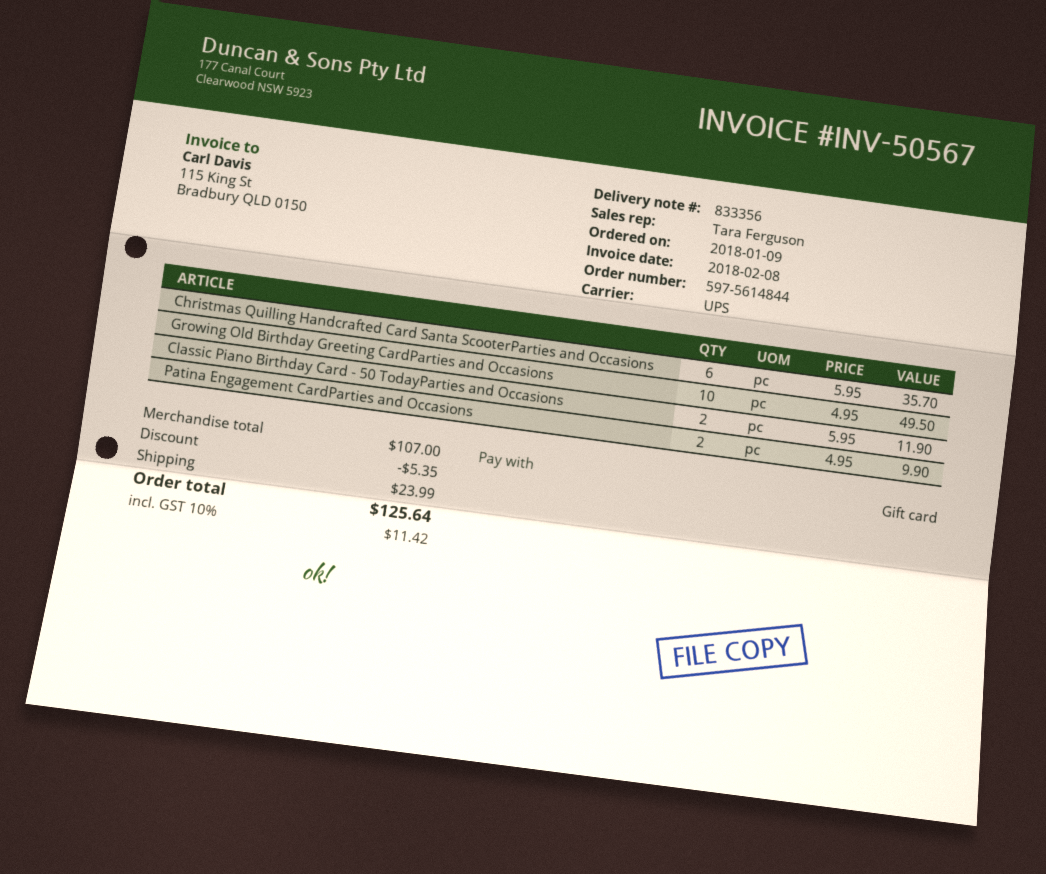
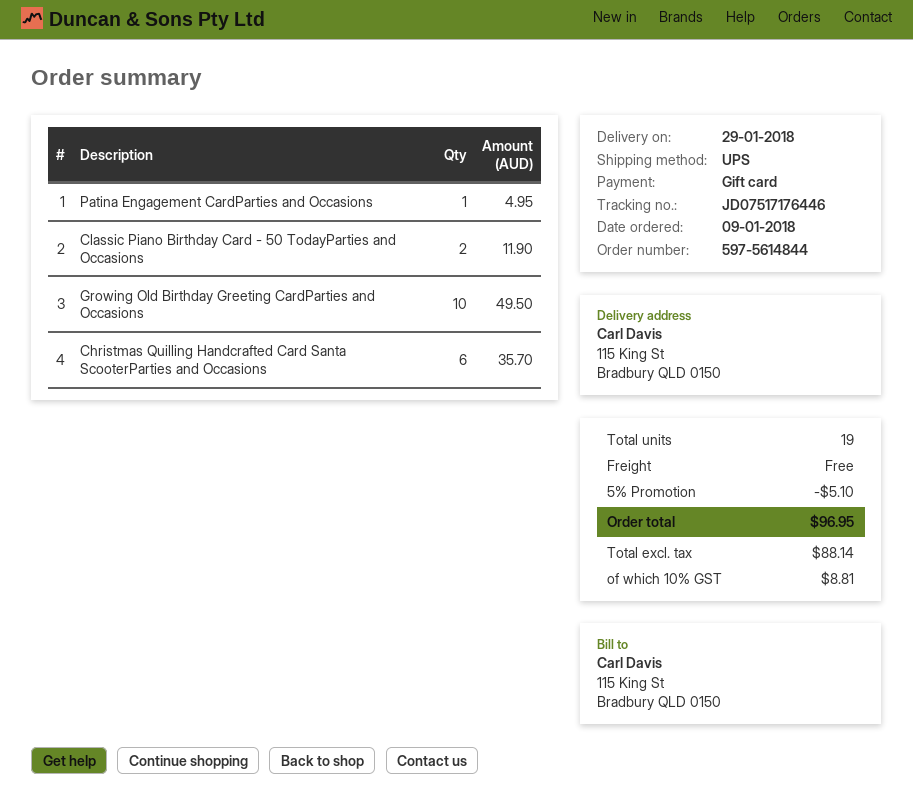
Patina Engagement CardParties and Occasions: 2 for 9.90 -> 1 for 4.95
discount: 5.35 -> 5.10
shipping: 23.99 -> 0.00
tax: 10% = 11.42 -> 10% = 8.81
total: 125.64 -> 96.95

